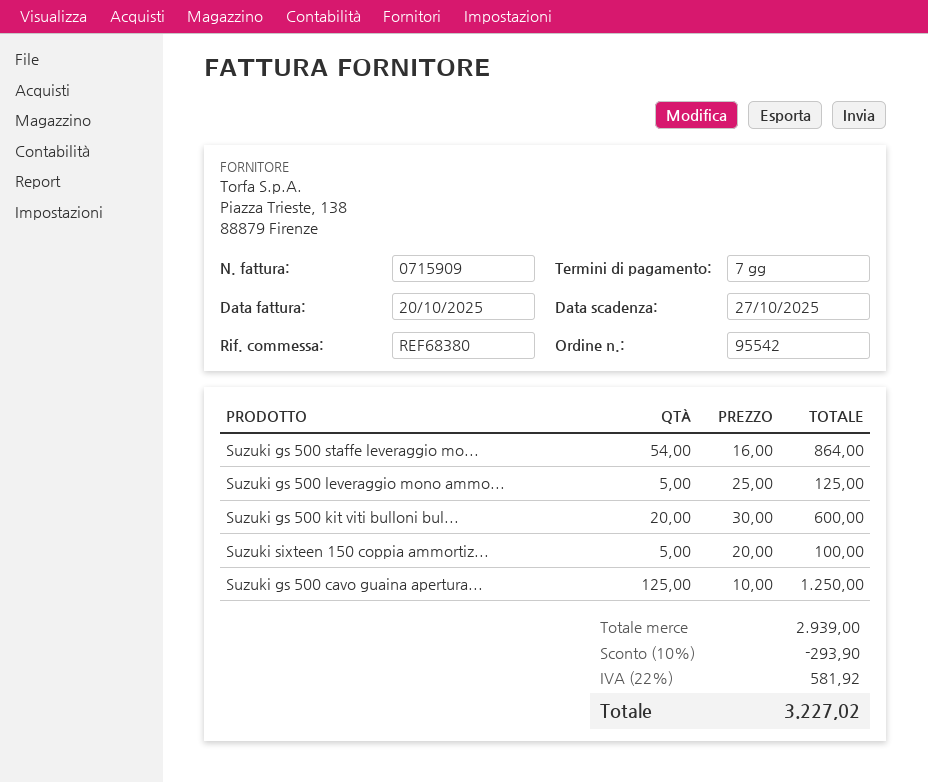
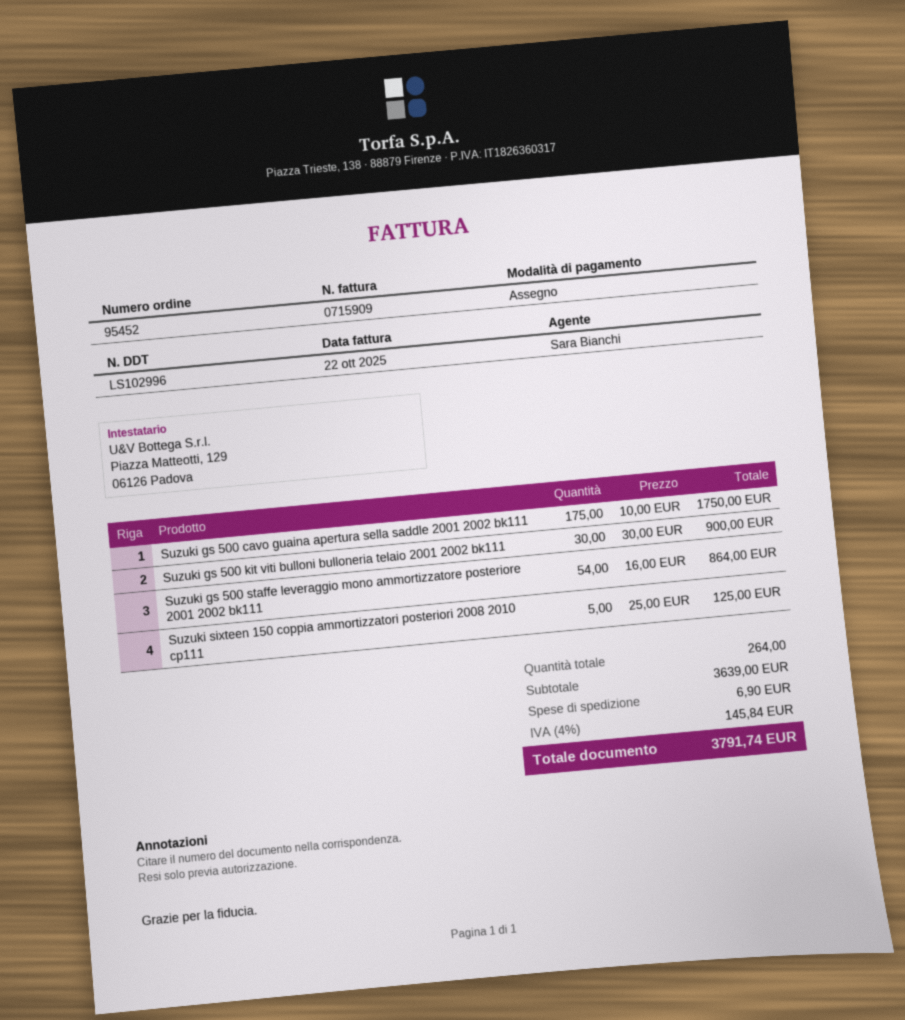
order number: 95542 -> 95452
invoice date: 2025-10-20 -> 2025-10-22
Suzuki gs 500 leveraggio mono ammo...: 5 x 25.00 = 125.00 -> none
Suzuki gs 500 kit viti bulloni bul...: 20 x 30.00 = 600.00 -> 30 x 30.00 = 900.00
Suzuki sixteen 150 coppia ammortiz...: 5 x 20.00 = 100.00 -> 5 x 25.00 = 125.00
Suzuki gs 500 cavo guaina apertura...: 125 x 10.00 = 1250.00 -> 175 x 10.00 = 1750.00
subtotal: 2939.00 -> 3639.00
discount: 10% = 293.90 -> none
shipping: none -> 6.90
tax: 22% = 581.92 -> 4% = 145.84
total: 3227.02 -> 3791.74

